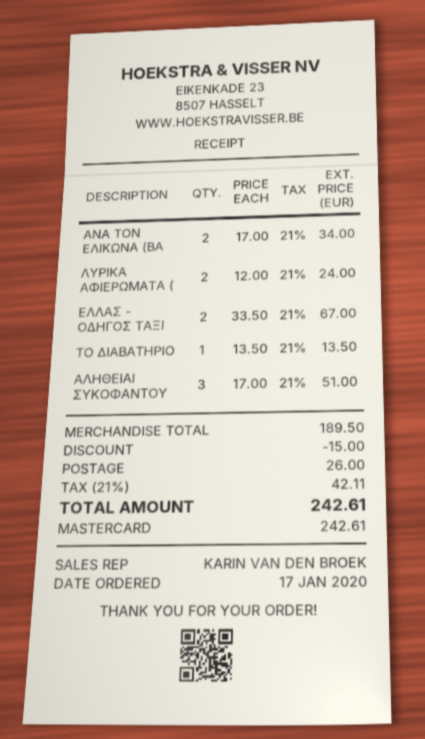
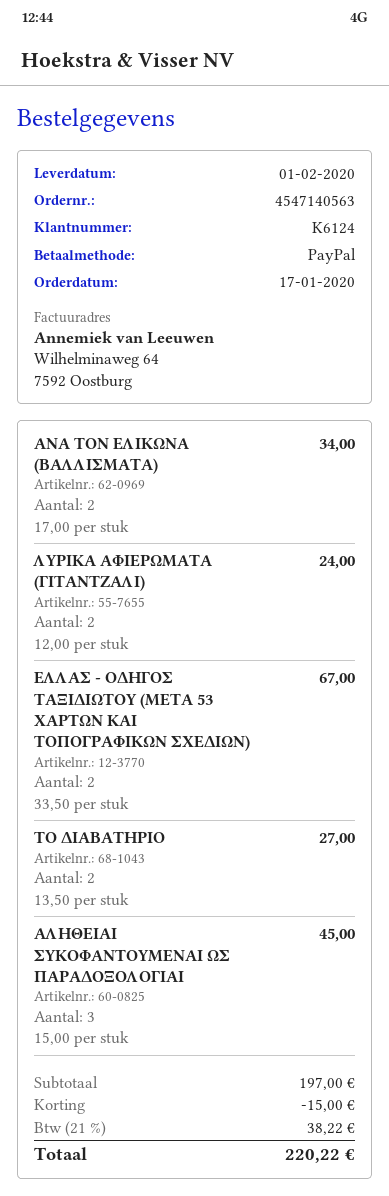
payment method: Mastercard -> PayPal
ΤΟ ΔΙΑΒΑΤΗΡΙΟ: 1 x 13.50 = 13.50 -> 2 x 13.50 = 27.00
ΑΛΗΘΕΙΑΙ ΣΥΚΟΦΑΝΤΟΥ: 3 x 17.00 = 51.00 -> 3 x 15.00 = 45.00
subtotal: 189.50 -> 197.00
shipping: 26.00 -> none
tax: 21% = 42.11 -> 21% = 38.22
total: 242.61 -> 220.22

